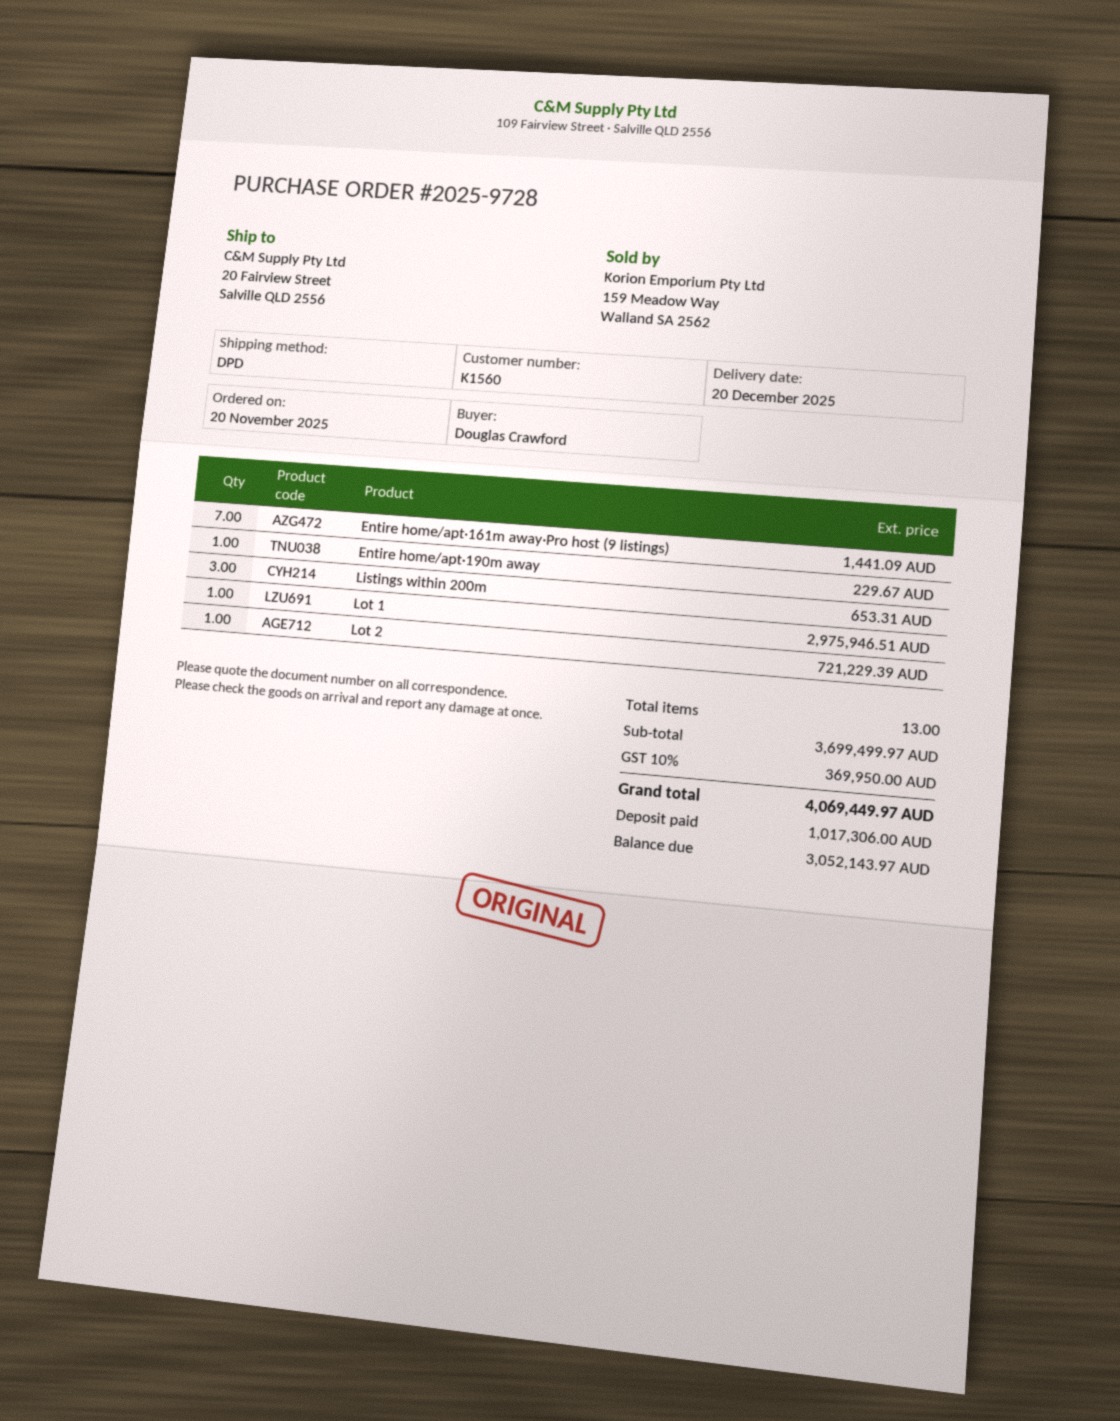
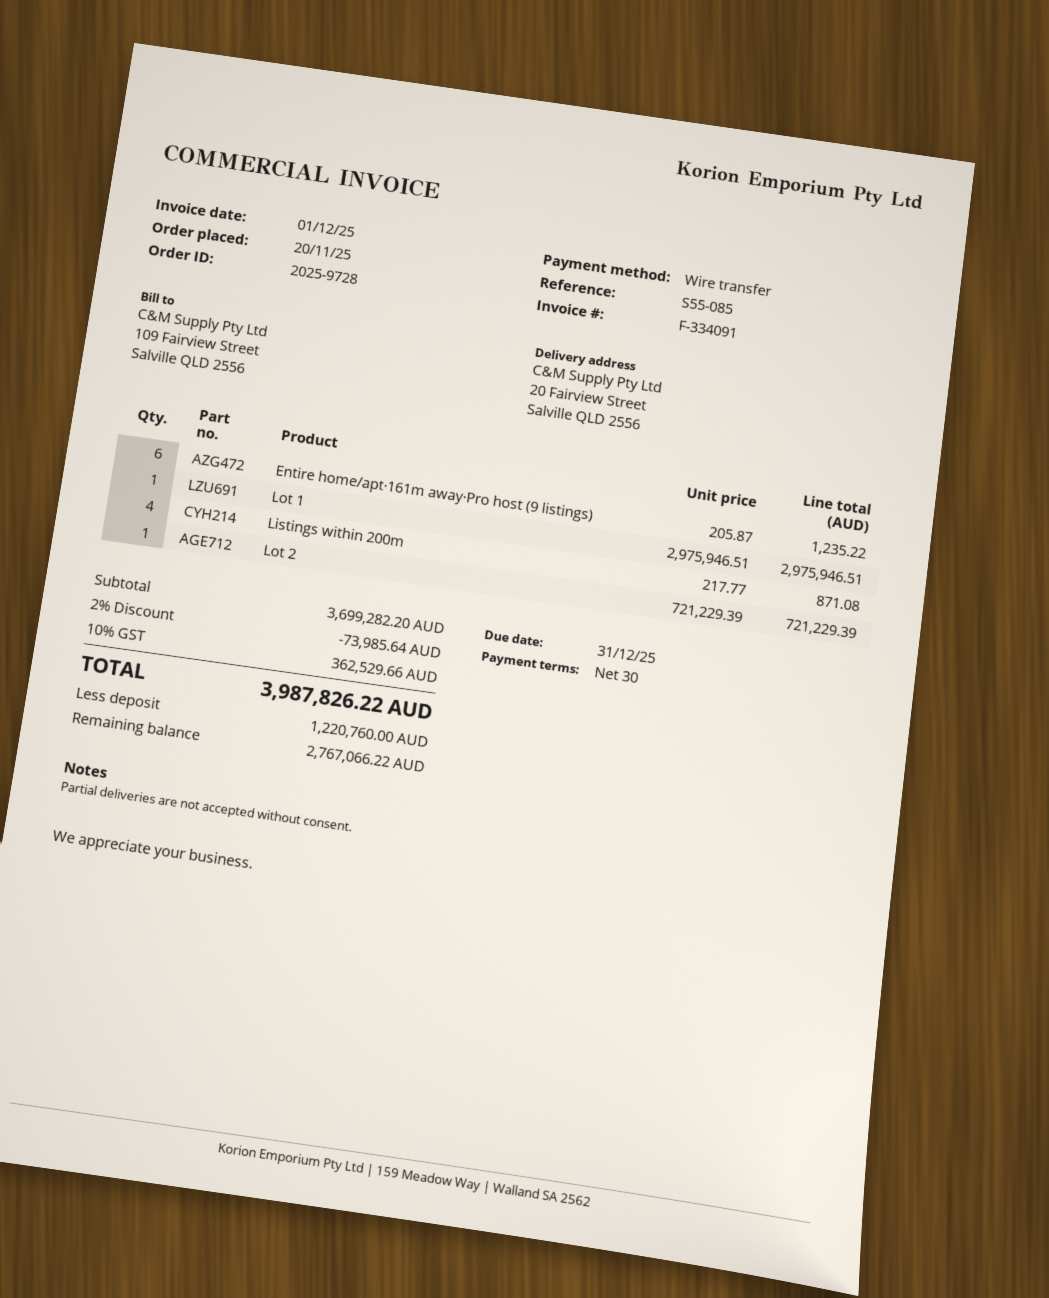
Entire home/apt·161m away·Pro host (9 listings): 7 for 1441.09 -> 6 for 1235.22
Entire home/apt·190m away: 1 for 229.67 -> none
Listings within 200m: 3 for 653.31 -> 4 for 871.08
subtotal: 3699499.97 -> 3699282.20
discount: none -> 2% = 73985.64
tax: 10% = 369950.00 -> 10% = 362529.66
total: 4069449.97 -> 3987826.22
deposit: 1017306.00 -> 1220760.00
balance: 3052143.97 -> 2767066.22

